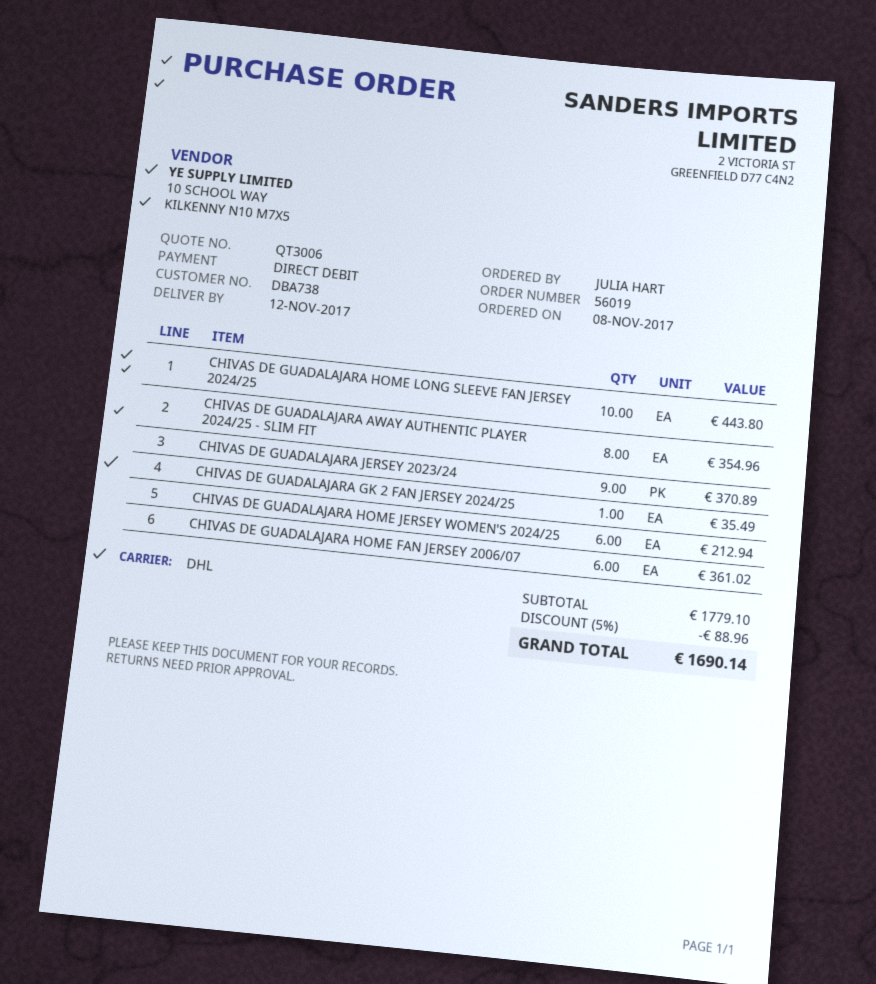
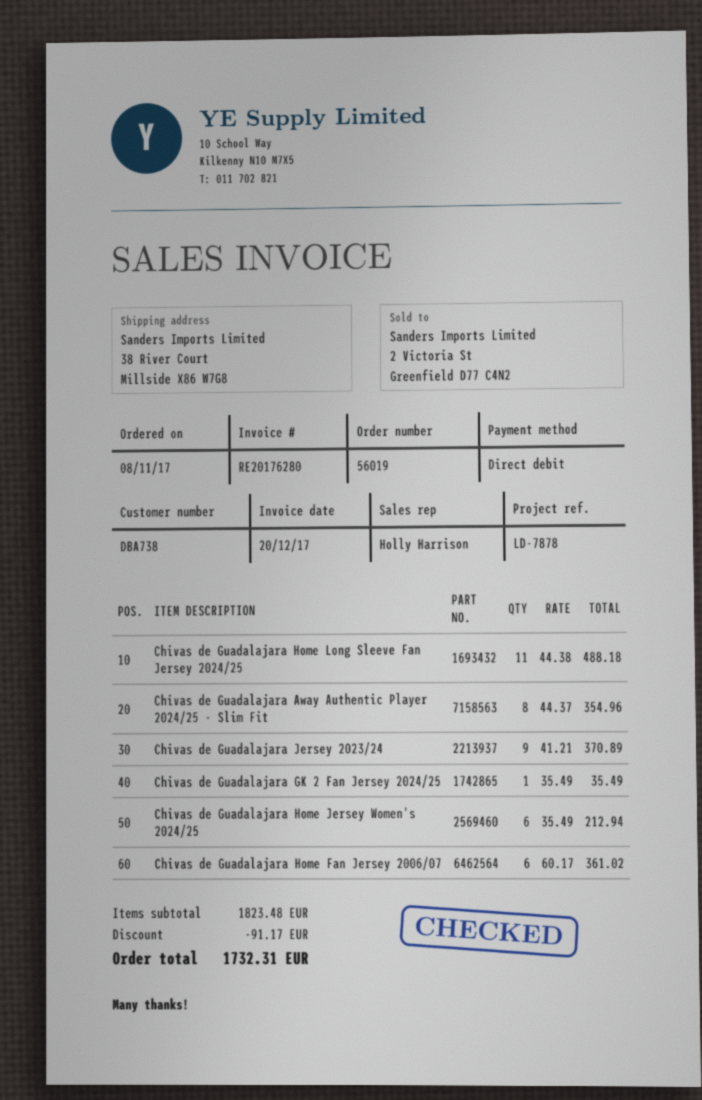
CHIVAS DE GUADALAJARA HOME LONG SLEEVE FAN JERSEY 2024/25: 10 for 443.80 -> 11 for 488.18
subtotal: 1779.10 -> 1823.48
discount: 88.96 -> 91.17
total: 1690.14 -> 1732.31

